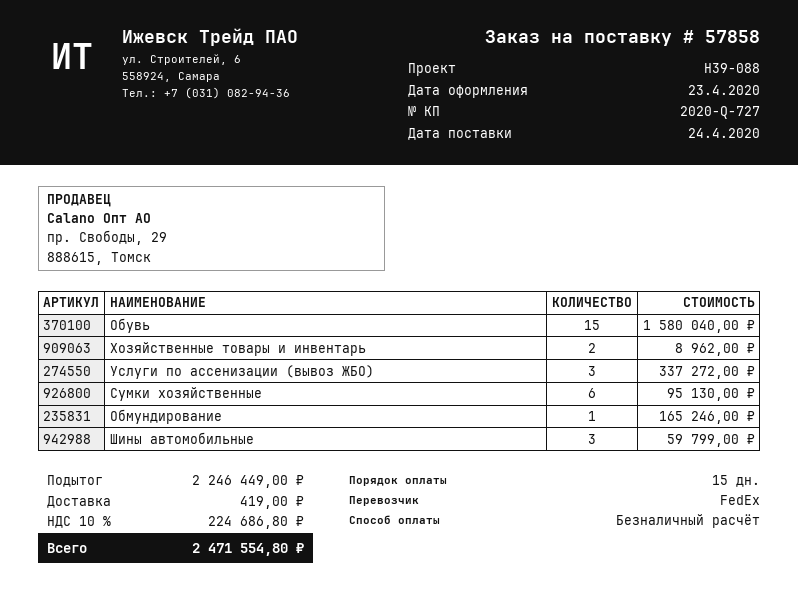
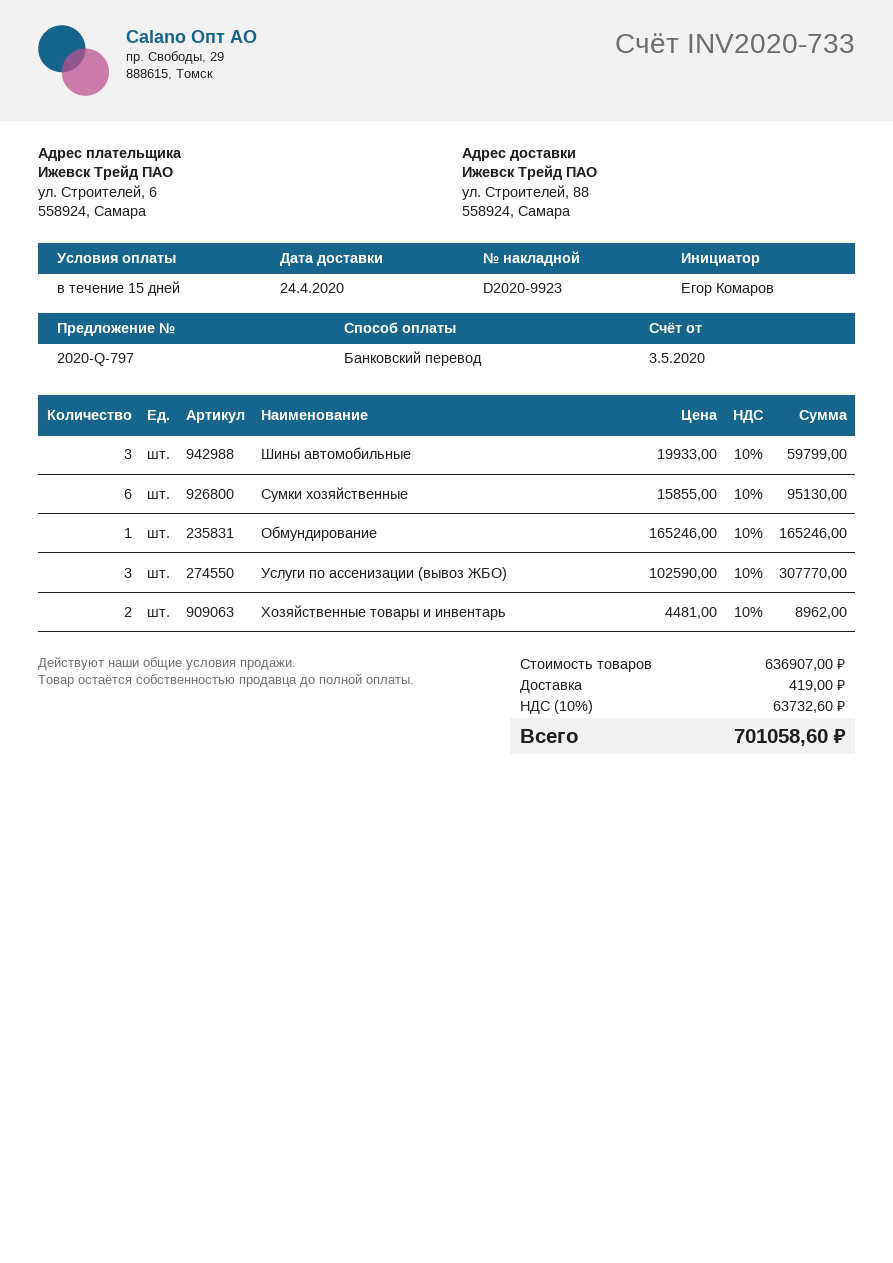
quote number: 2020-Q-727 -> 2020-Q-797
Обувь: 15 for 1580040.00 -> none
Услуги по ассенизации (вывоз ЖБО): 3 for 337272.00 -> 3 for 307770.00
subtotal: 2246449.00 -> 636907.00
tax: 10% = 224686.80 -> 10% = 63732.60
total: 2471554.80 -> 701058.60

